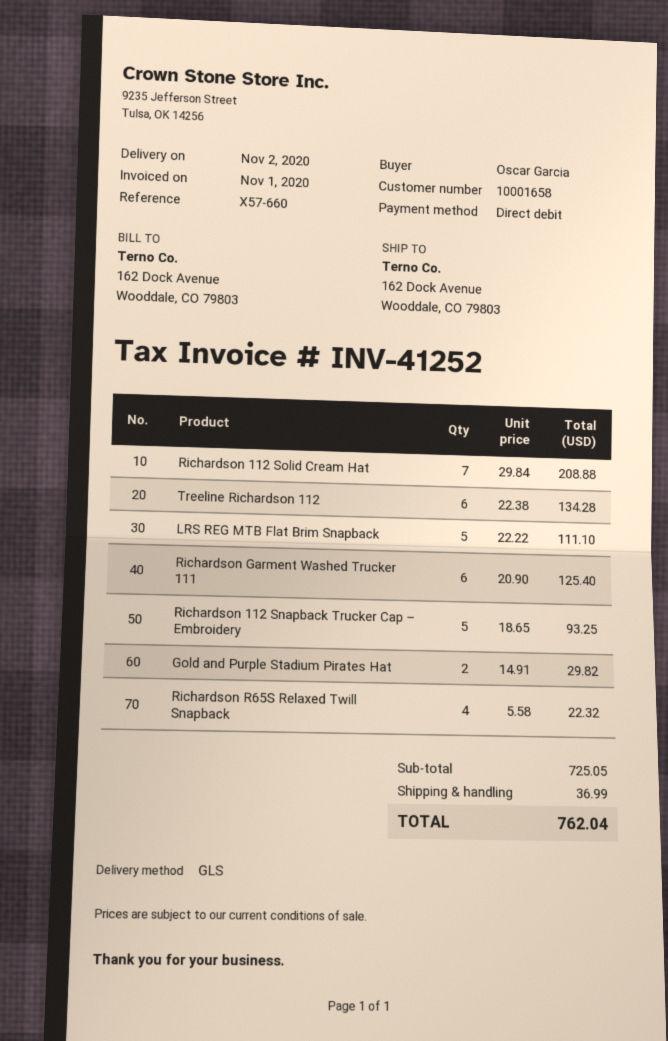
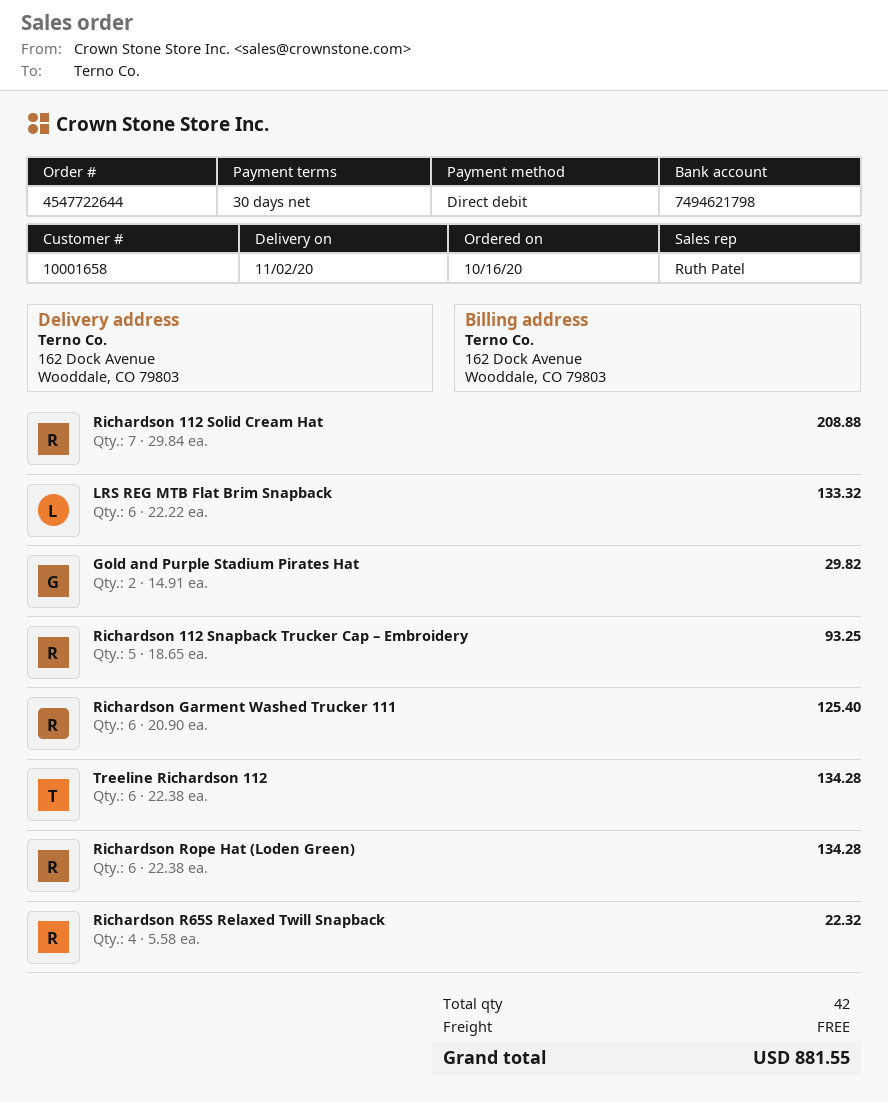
LRS REG MTB Flat Brim Snapback: 5 x 22.22 = 111.10 -> 6 x 22.22 = 133.32
Richardson Rope Hat (Loden Green): none -> 6 x 22.38 = 134.28
shipping: 36.99 -> 0.00
total: 762.04 -> 881.55

